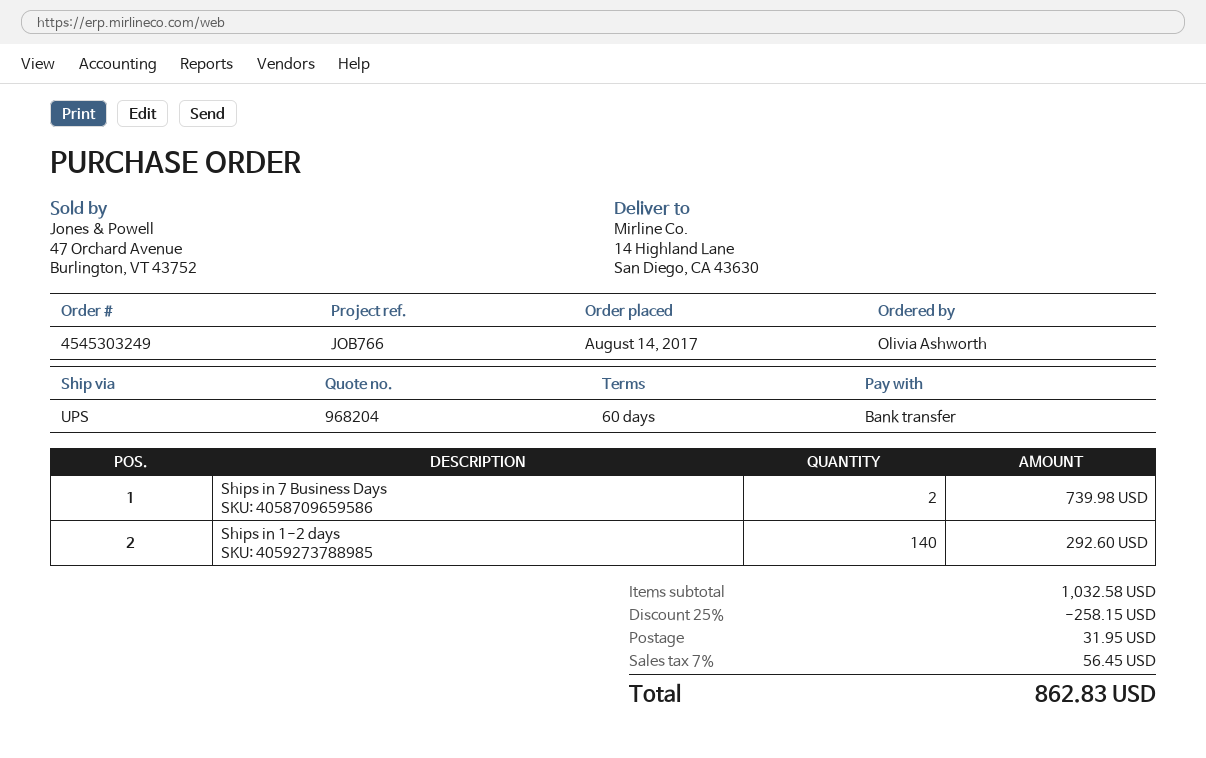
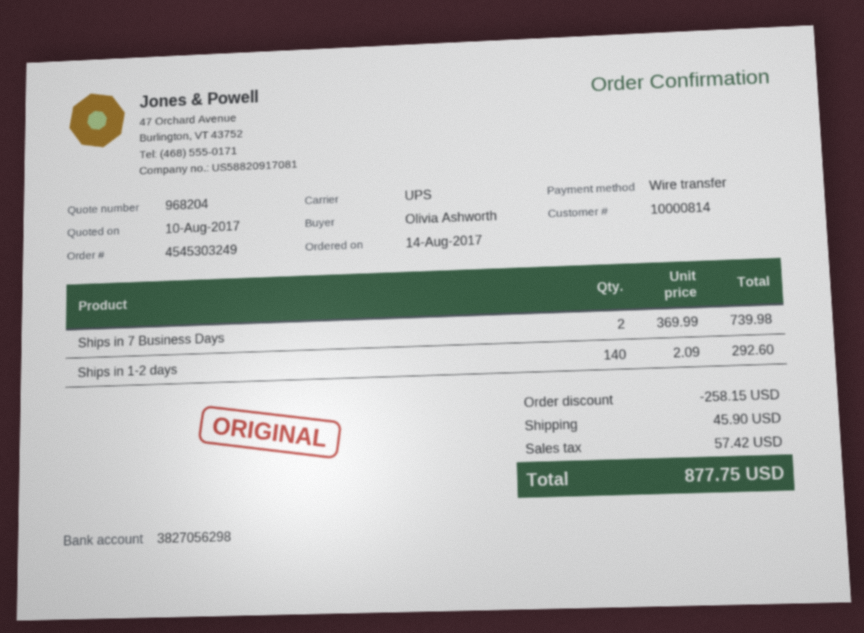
shipping: 31.95 -> 45.90
tax: 56.45 -> 57.42
total: 862.83 -> 877.75

